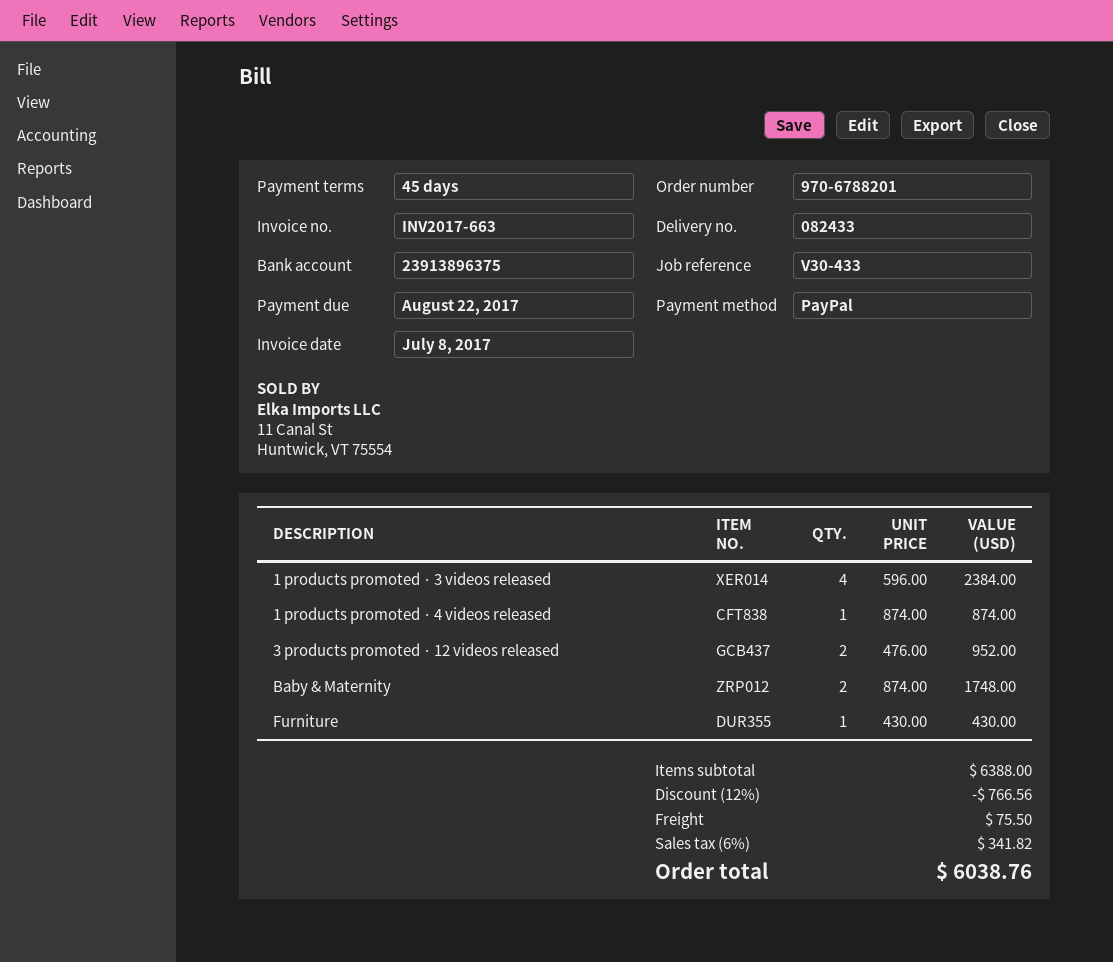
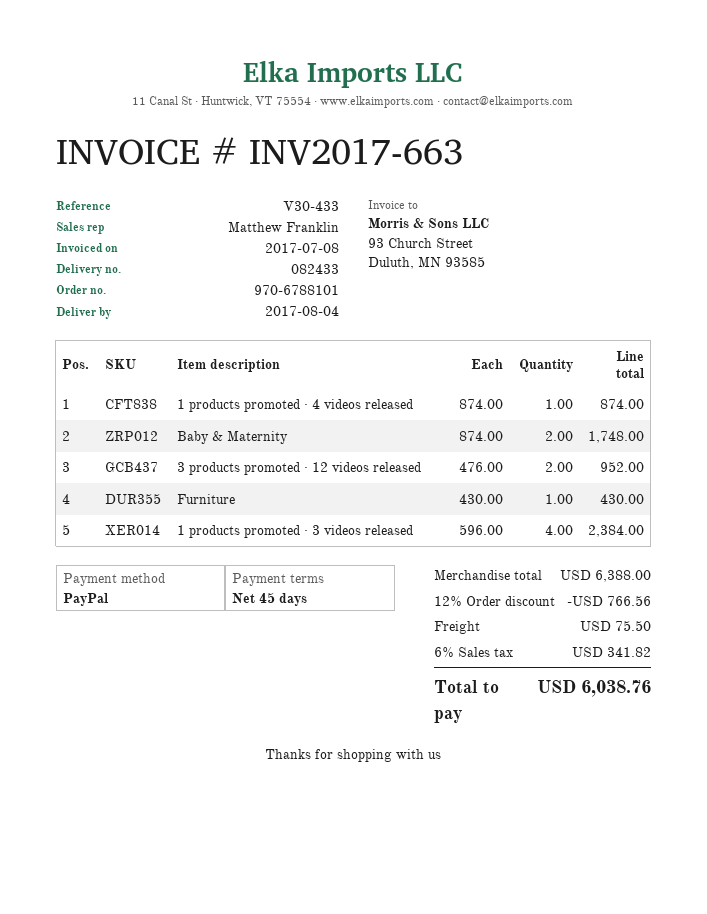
order number: 970-6788201 -> 970-6788101

